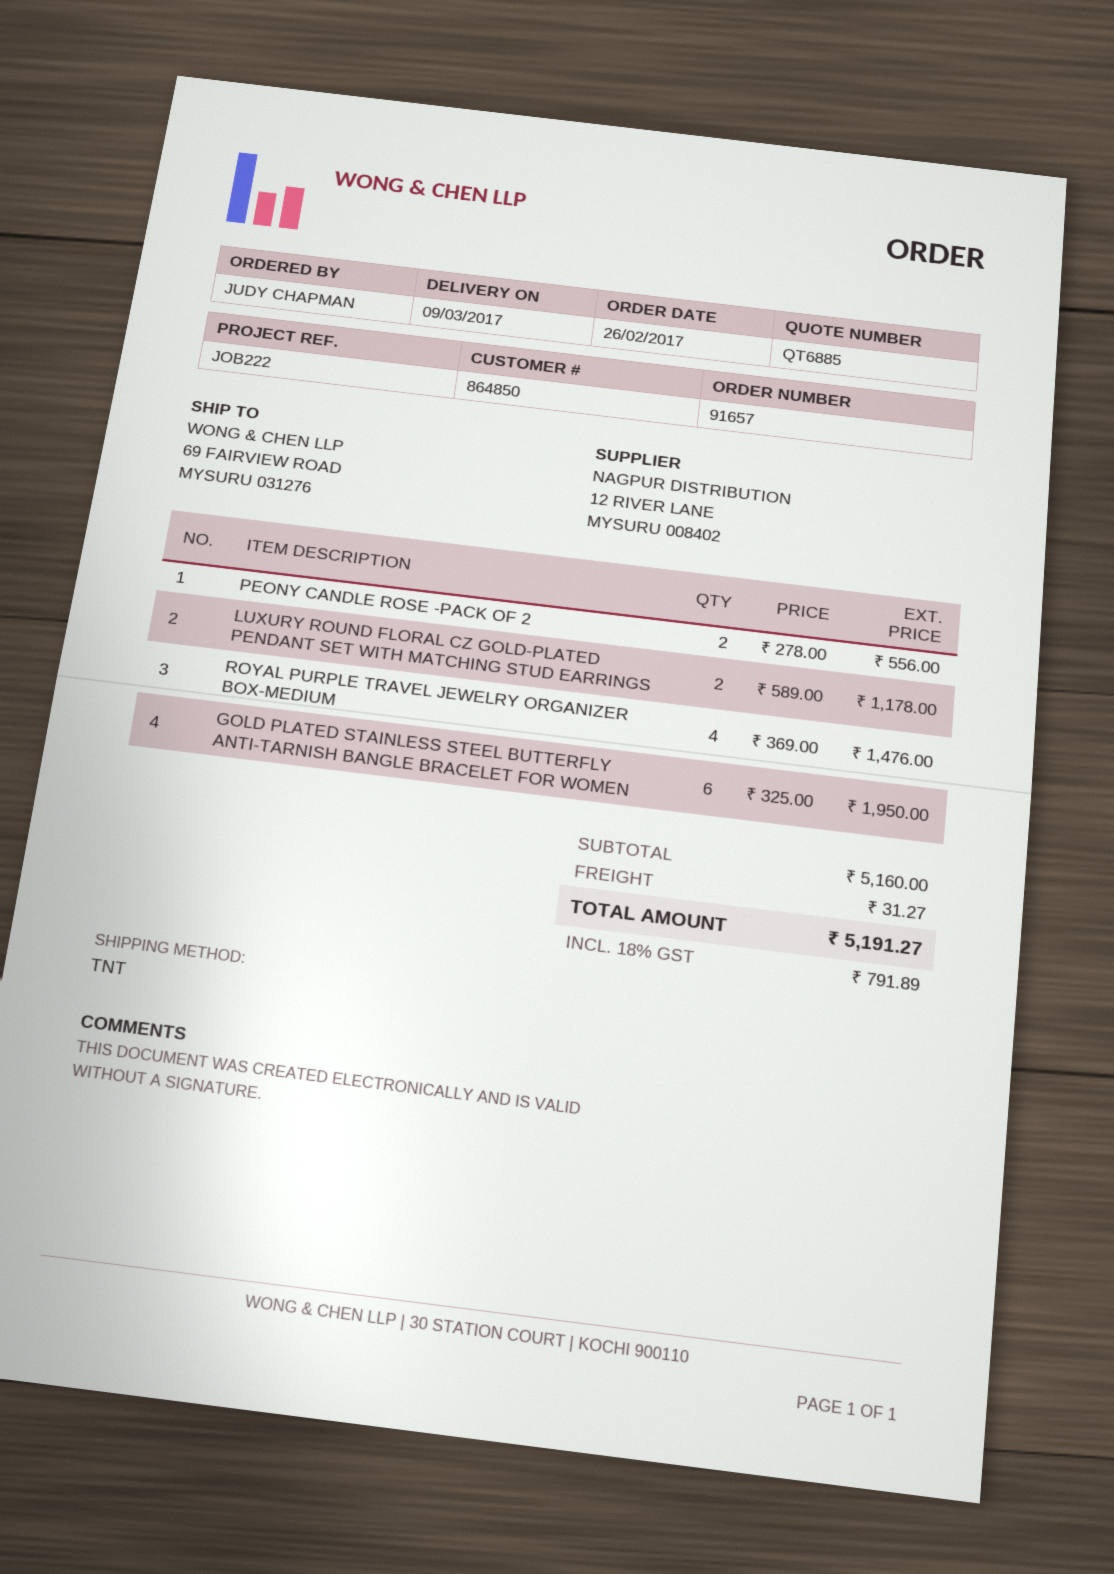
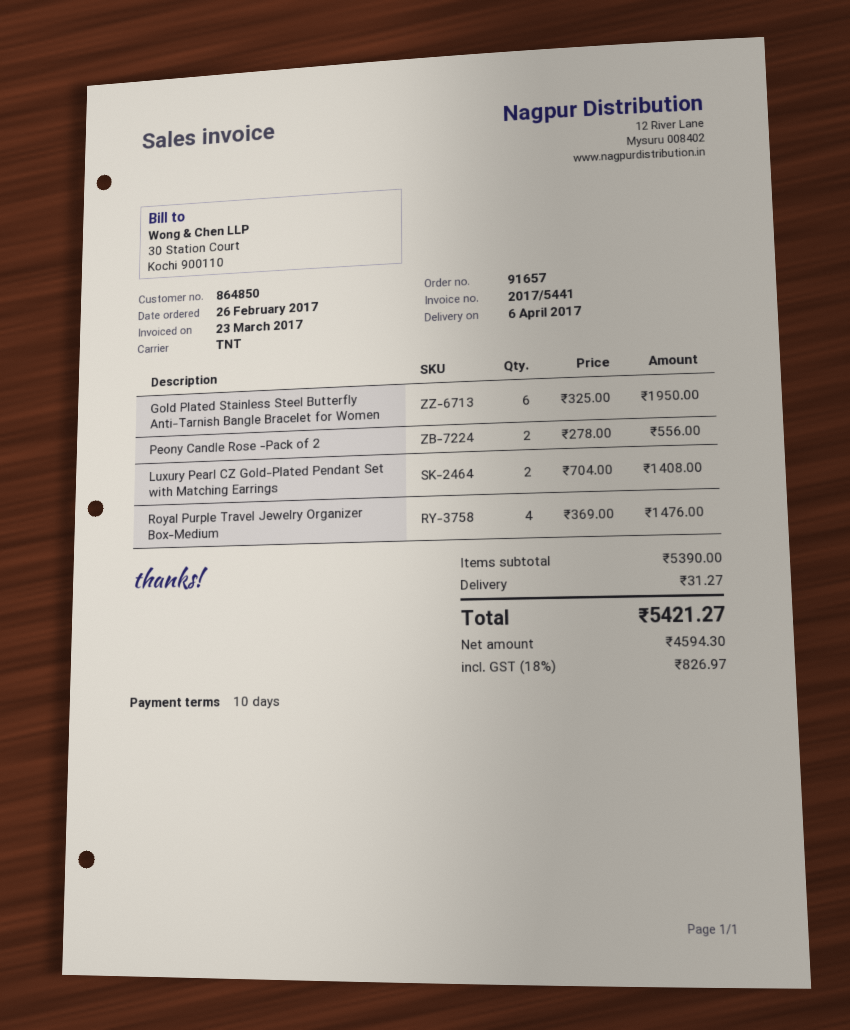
delivery date: 2017-03-09 -> 2017-04-06
LUXURY ROUND FLORAL CZ GOLD-PLATED PENDANT SET WITH MATCHING STUD EARRINGS: 2 x 589.00 = 1178.00 -> none
Luxury Pearl CZ Gold-Plated Pendant Set with Matching Earrings: none -> 2 x 704.00 = 1408.00
subtotal: 5160.00 -> 5390.00
tax: 18% = 791.89 -> 18% = 826.97
total: 5191.27 -> 5421.27

